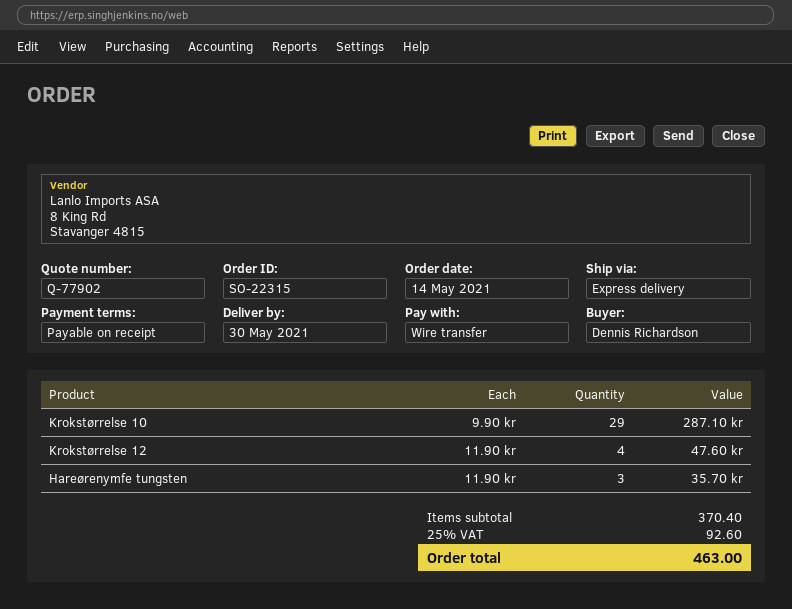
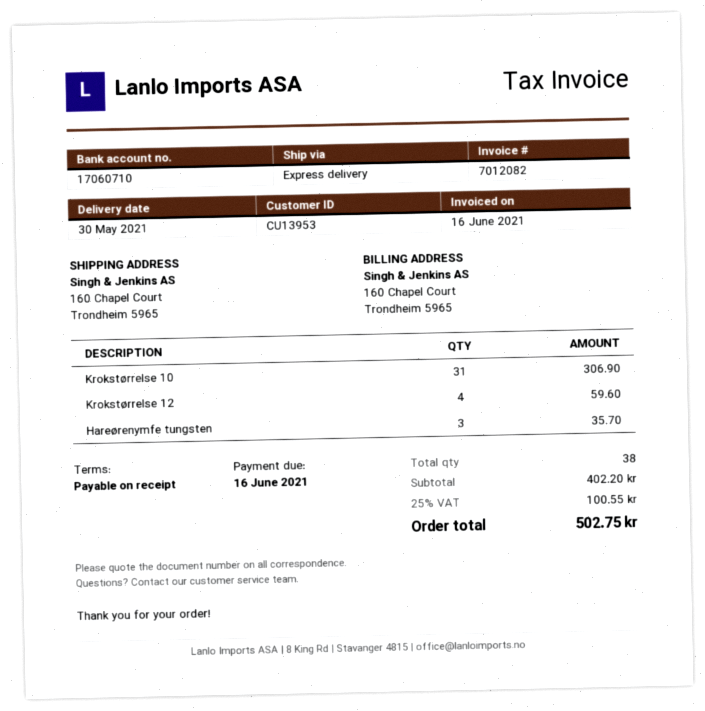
Krokstørrelse 10: 29 for 287.10 -> 31 for 306.90
Krokstørrelse 12: 4 for 47.60 -> 4 for 59.60
subtotal: 370.40 -> 402.20
tax: 25% = 92.60 -> 25% = 100.55
total: 463.00 -> 502.75

